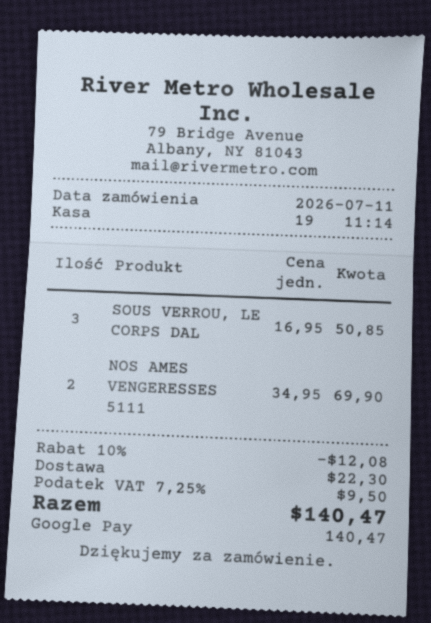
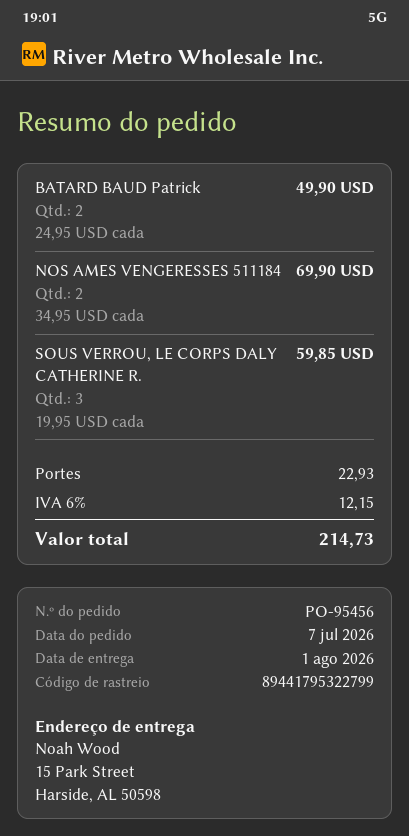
order date: 2026-07-11 -> 2026-07-07
SOUS VERROU, LE CORPS DAL: 3 x 16.95 = 50.85 -> 3 x 19.95 = 59.85
BATARD BAUD Patrick: none -> 2 x 24.95 = 49.90
discount: 10% = 12.08 -> none
shipping: 22.30 -> 22.93
tax: 7.25% = 9.50 -> 6% = 12.15
total: 140.47 -> 214.73

